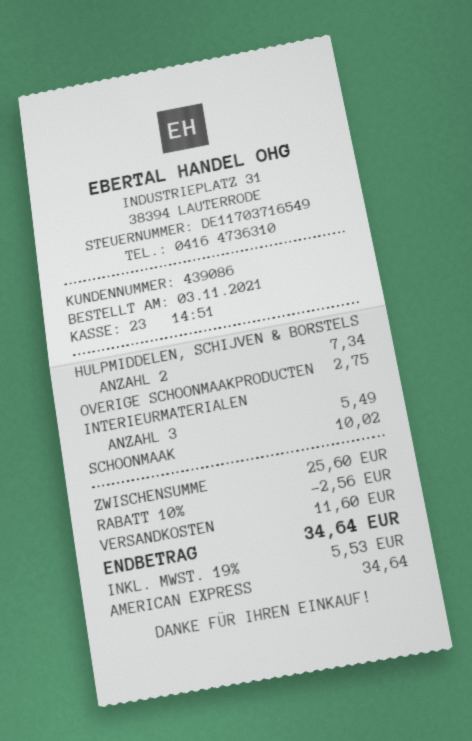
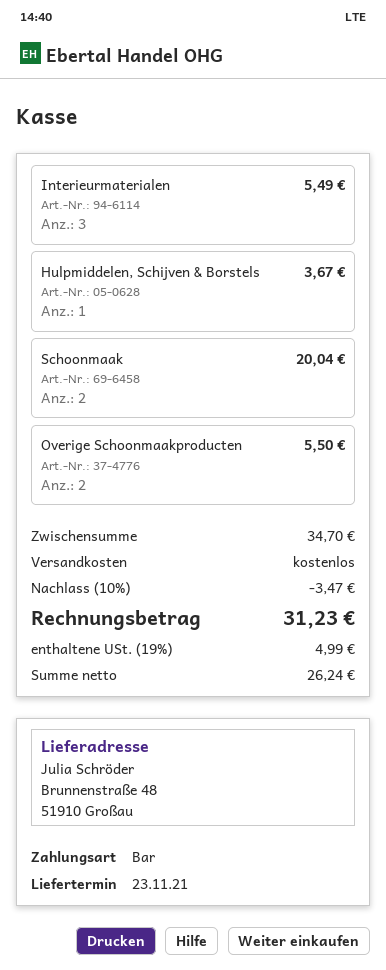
payment method: American Express -> cash
HULPMIDDELEN, SCHIJVEN & BORSTELS: 2 for 7.34 -> 1 for 3.67
OVERIGE SCHOONMAAKPRODUCTEN: 1 for 2.75 -> 2 for 5.50
SCHOONMAAK: 1 for 10.02 -> 2 for 20.04
subtotal: 25.60 -> 34.70
discount: 10% = 2.56 -> 10% = 3.47
shipping: 11.60 -> 0.00
tax: 19% = 5.53 -> 19% = 4.99
total: 34.64 -> 31.23

